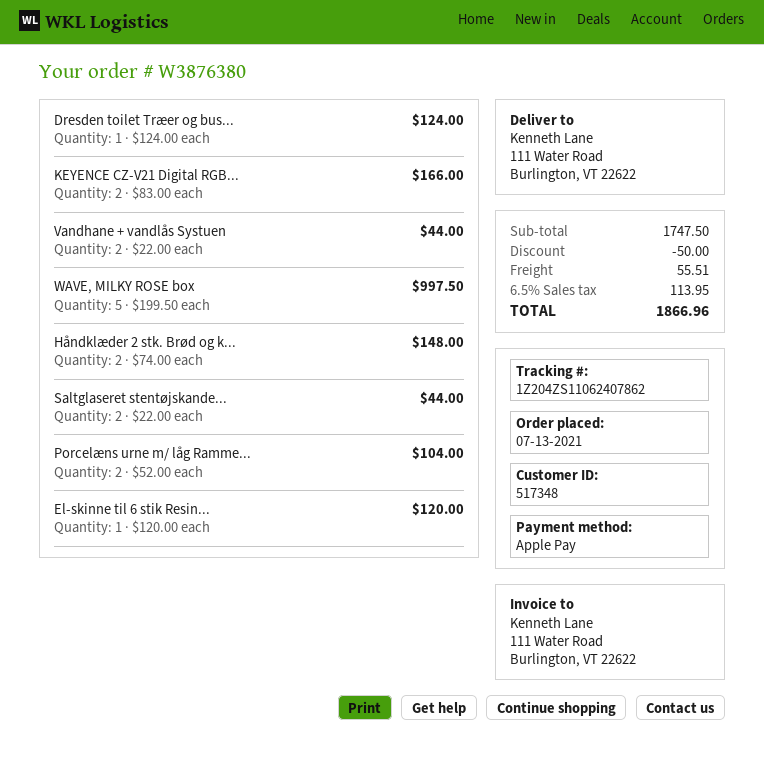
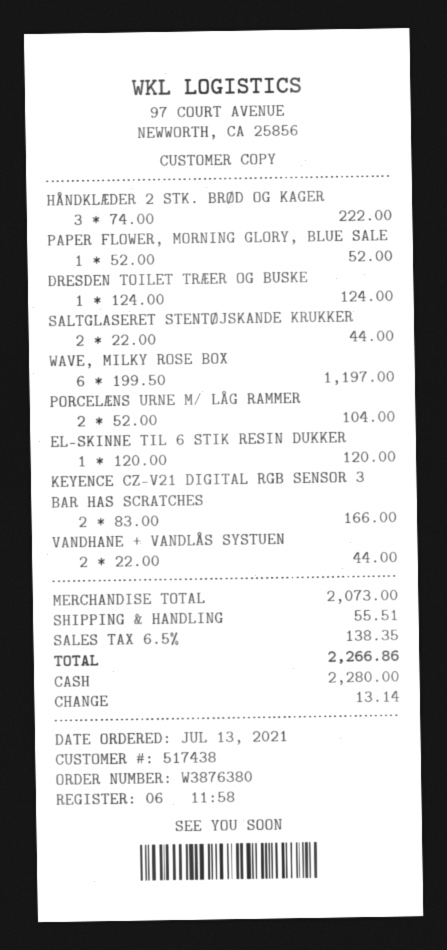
customer number: 517348 -> 517438
payment method: Apple Pay -> cash
WAVE, MILKY ROSE box: 5 x 199.50 = 997.50 -> 6 x 199.50 = 1197.00
Håndklæder 2 stk. Brød og k...: 2 x 74.00 = 148.00 -> 3 x 74.00 = 222.00
PAPER FLOWER, MORNING GLORY, BLUE SALE: none -> 1 x 52.00 = 52.00
subtotal: 1747.50 -> 2073.00
discount: 50.00 -> none
tax: 6.5% = 113.95 -> 6.5% = 138.35
total: 1866.96 -> 2266.86

